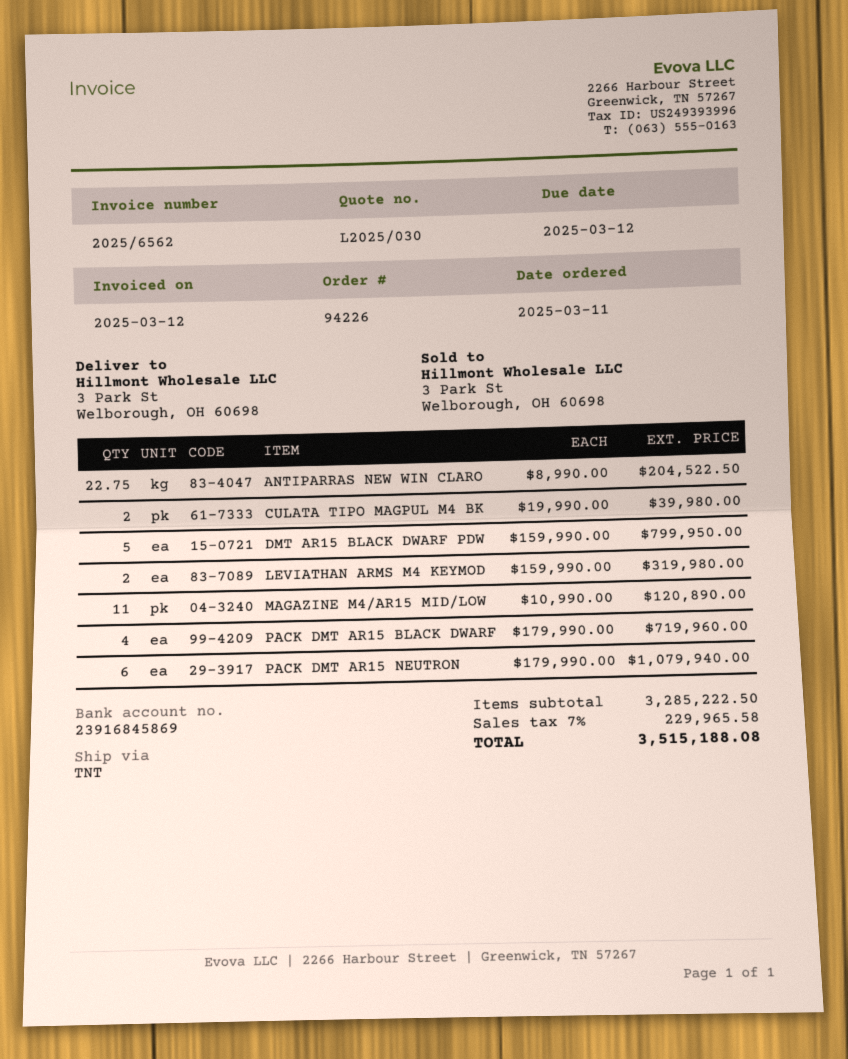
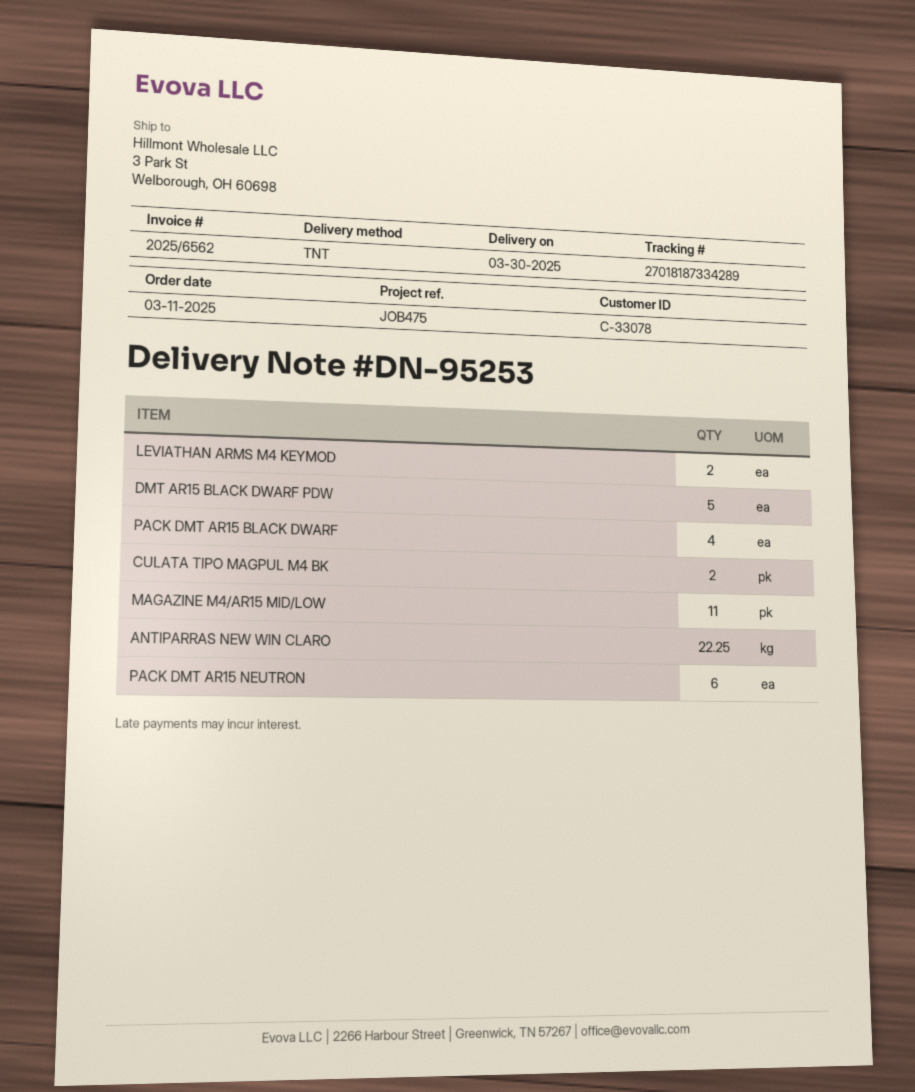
ANTIPARRAS NEW WIN CLARO: 22.75 -> 22.25

